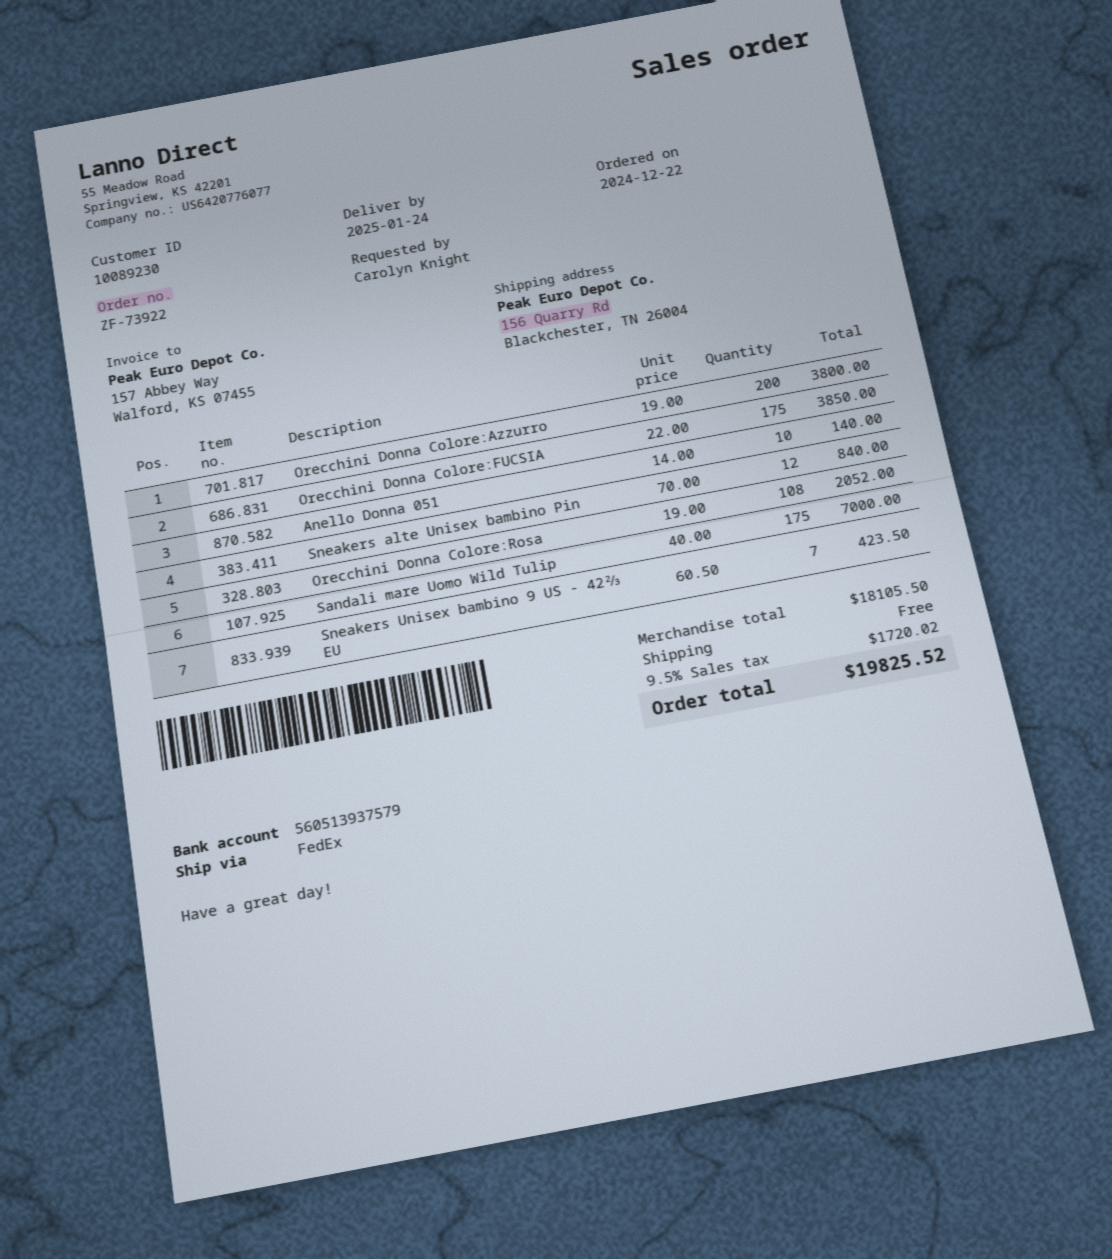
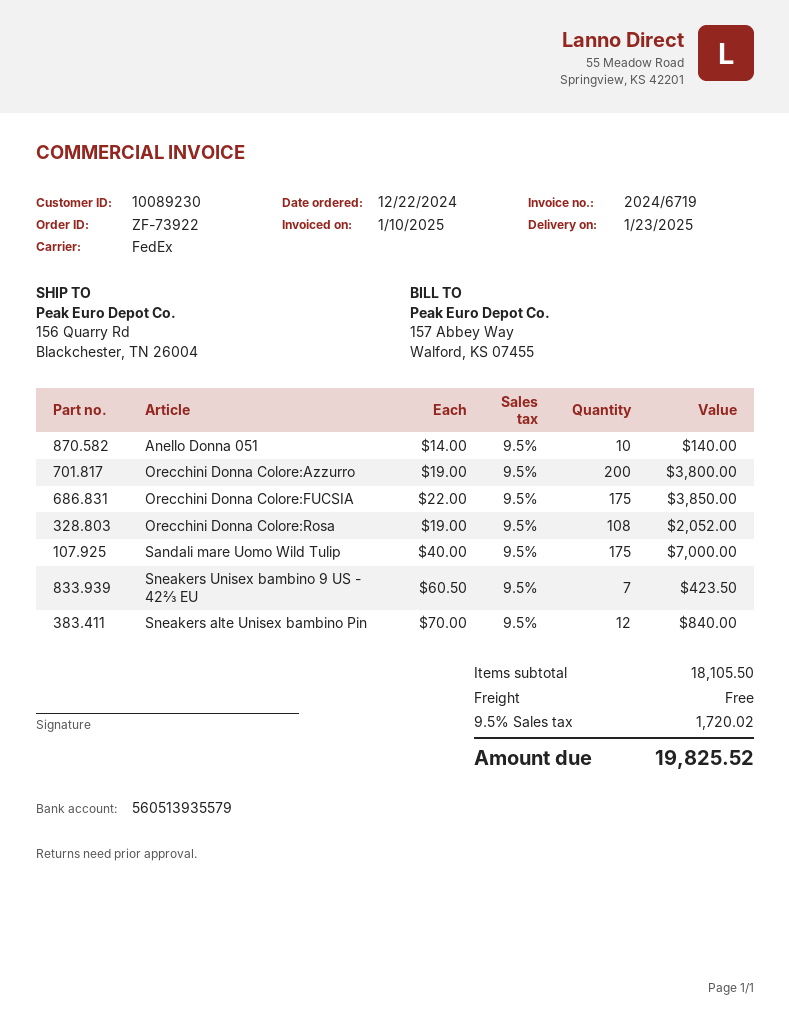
delivery date: 2025-01-24 -> 2025-01-23
bank account: 560513937579 -> 560513935579

